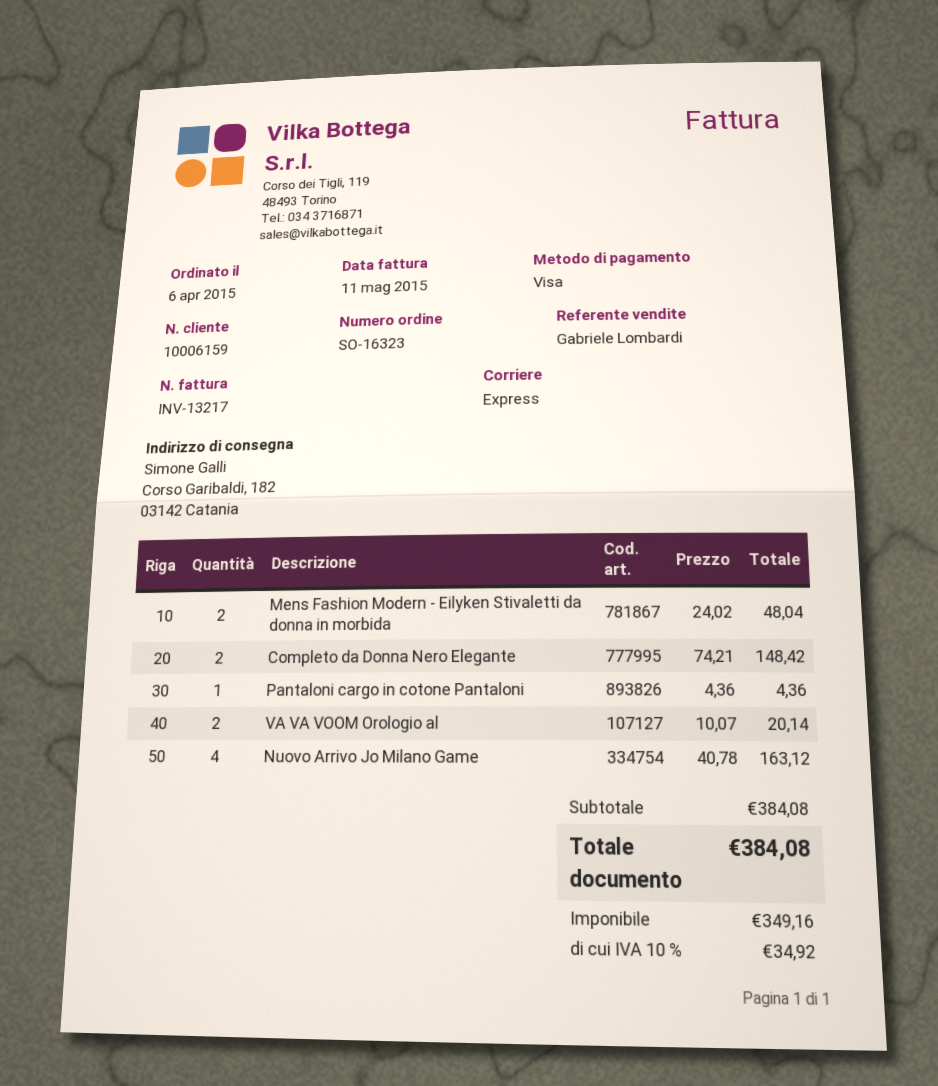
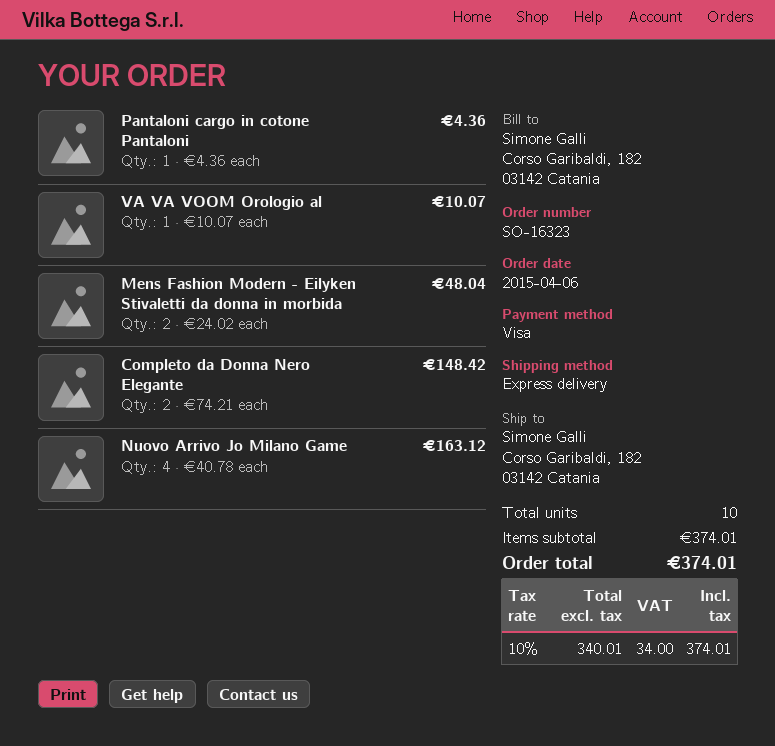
VA VA VOOM Orologio al: 2 x 10.07 = 20.14 -> 1 x 10.07 = 10.07
subtotal: 384.08 -> 374.01
net: 349.16 -> 340.01
tax: 10% = 34.92 -> 10% = 34.00
total: 384.08 -> 374.01

